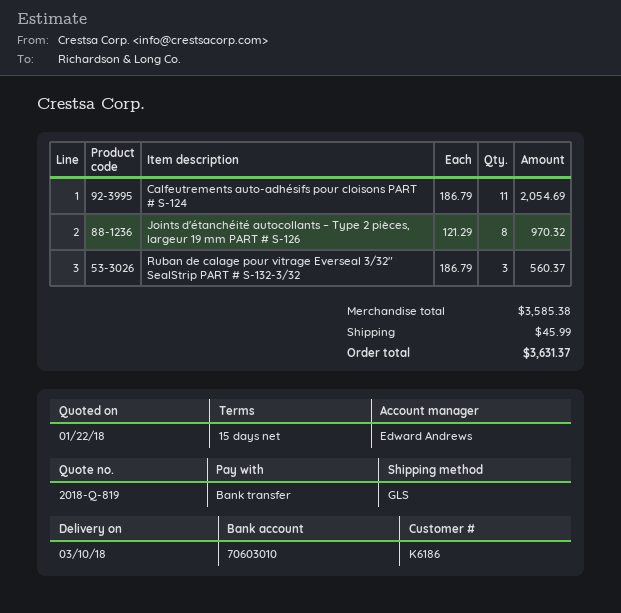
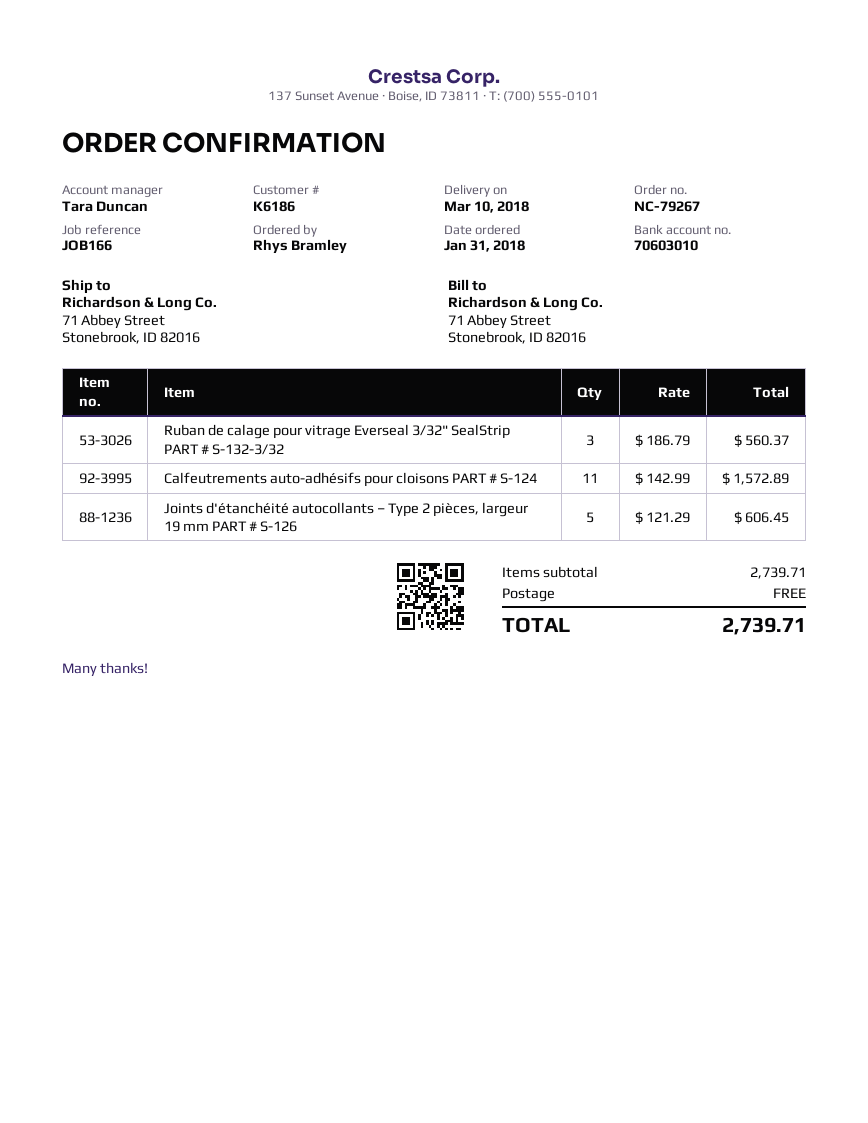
sales rep: Edward Andrews -> Tara Duncan
Calfeutrements auto-adhésifs pour cloisons PART # S-124: 11 x 186.79 = 2054.69 -> 11 x 142.99 = 1572.89
Joints d'étanchéité autocollants – Type 2 pièces, largeur 19 mm PART # S-126: 8 x 121.29 = 970.32 -> 5 x 121.29 = 606.45
subtotal: 3585.38 -> 2739.71
shipping: 45.99 -> 0.00
total: 3631.37 -> 2739.71

